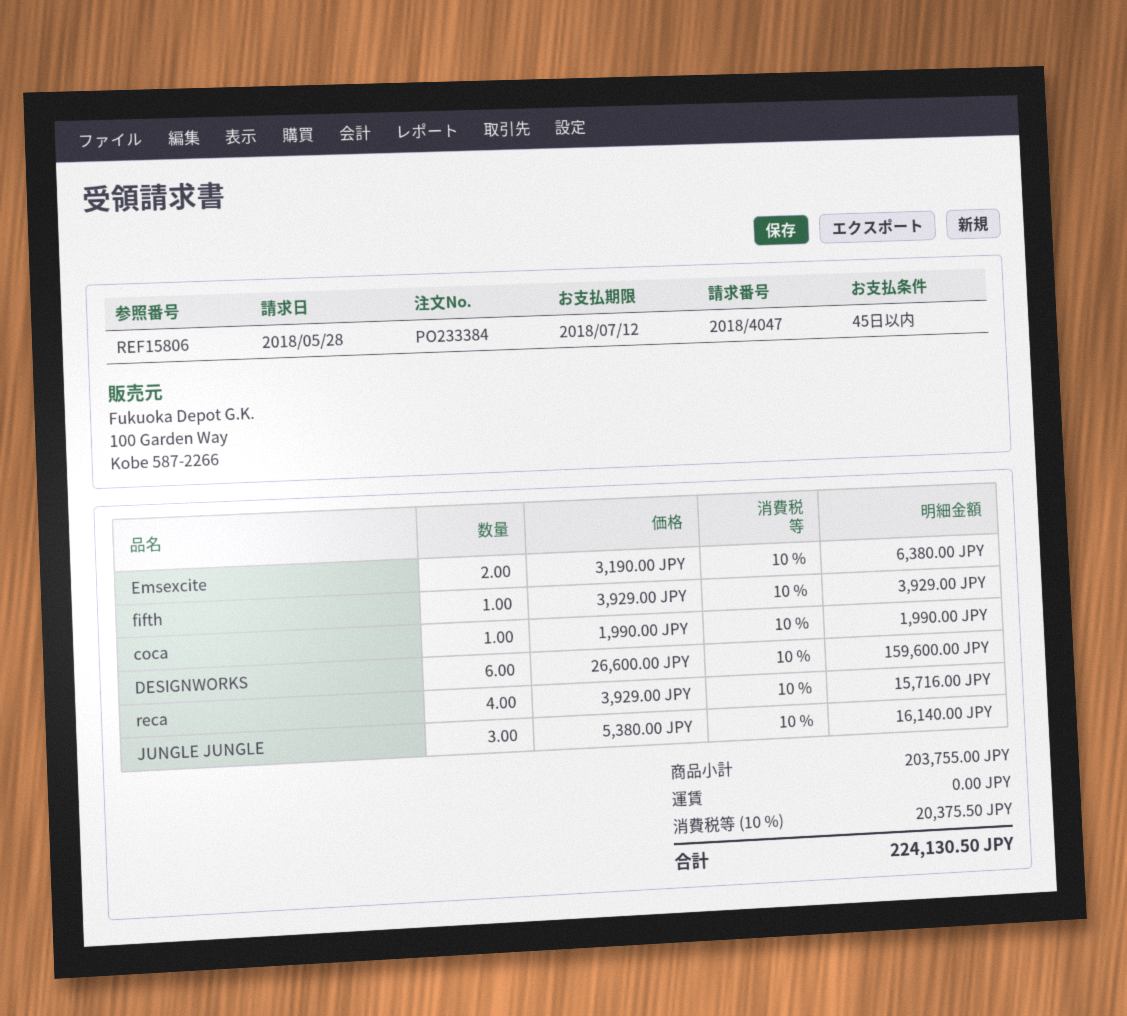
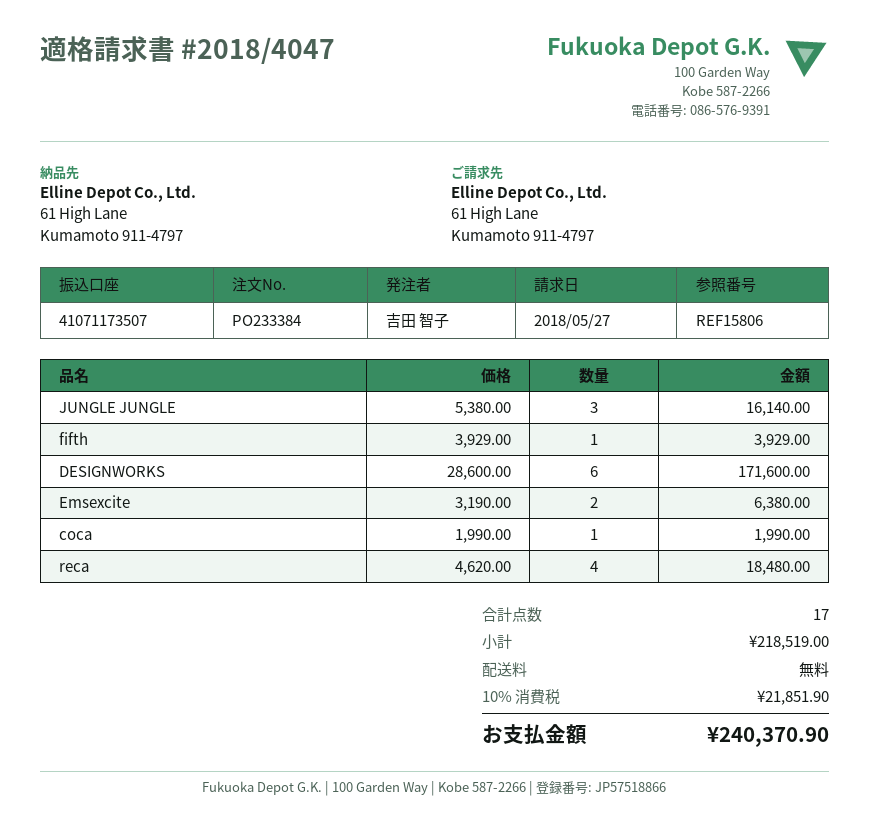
invoice date: 2018-05-28 -> 2018-05-27
DESIGNWORKS: 6 x 26600.00 = 159600.00 -> 6 x 28600.00 = 171600.00
reca: 4 x 3929.00 = 15716.00 -> 4 x 4620.00 = 18480.00
subtotal: 203755.00 -> 218519.00
tax: 10% = 20375.50 -> 10% = 21851.90
total: 224130.50 -> 240370.90

